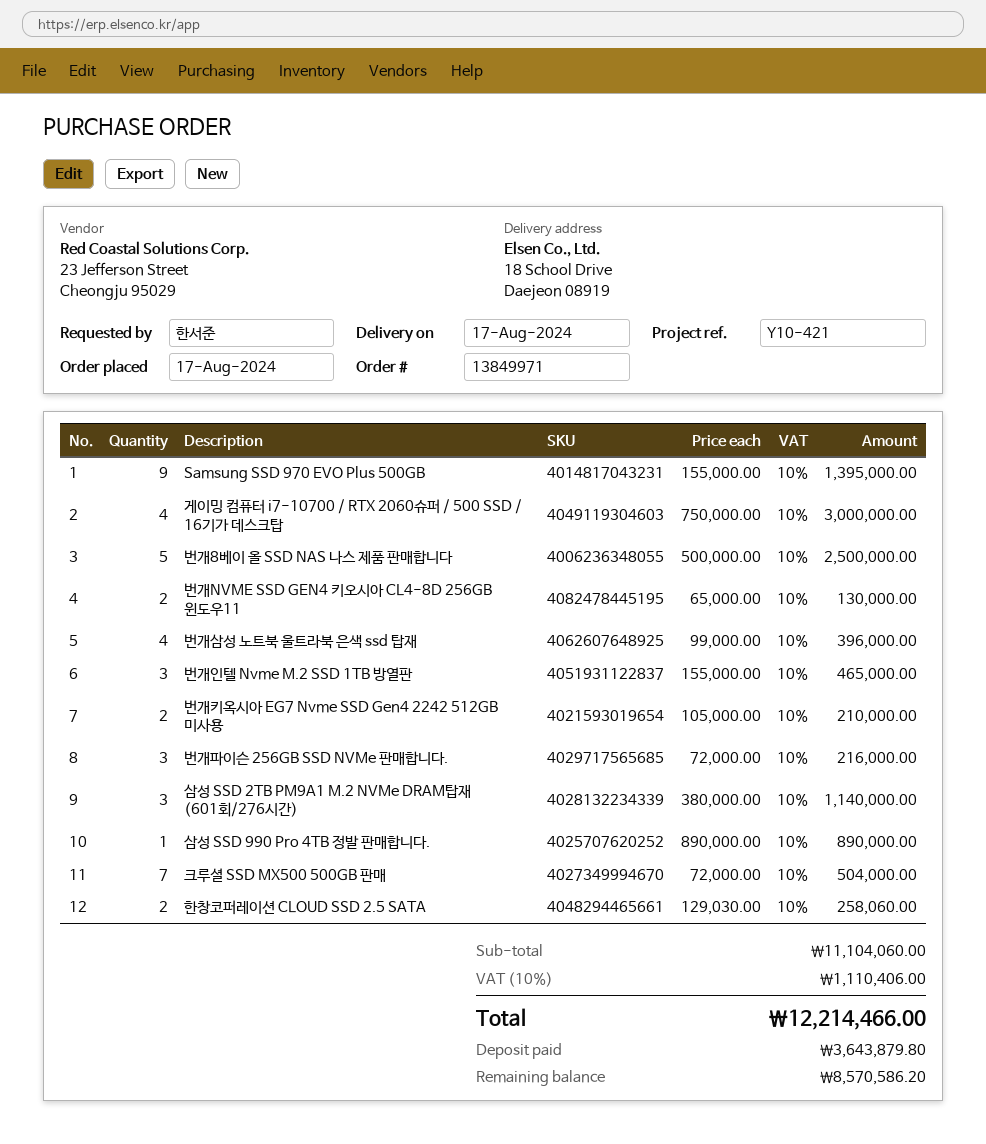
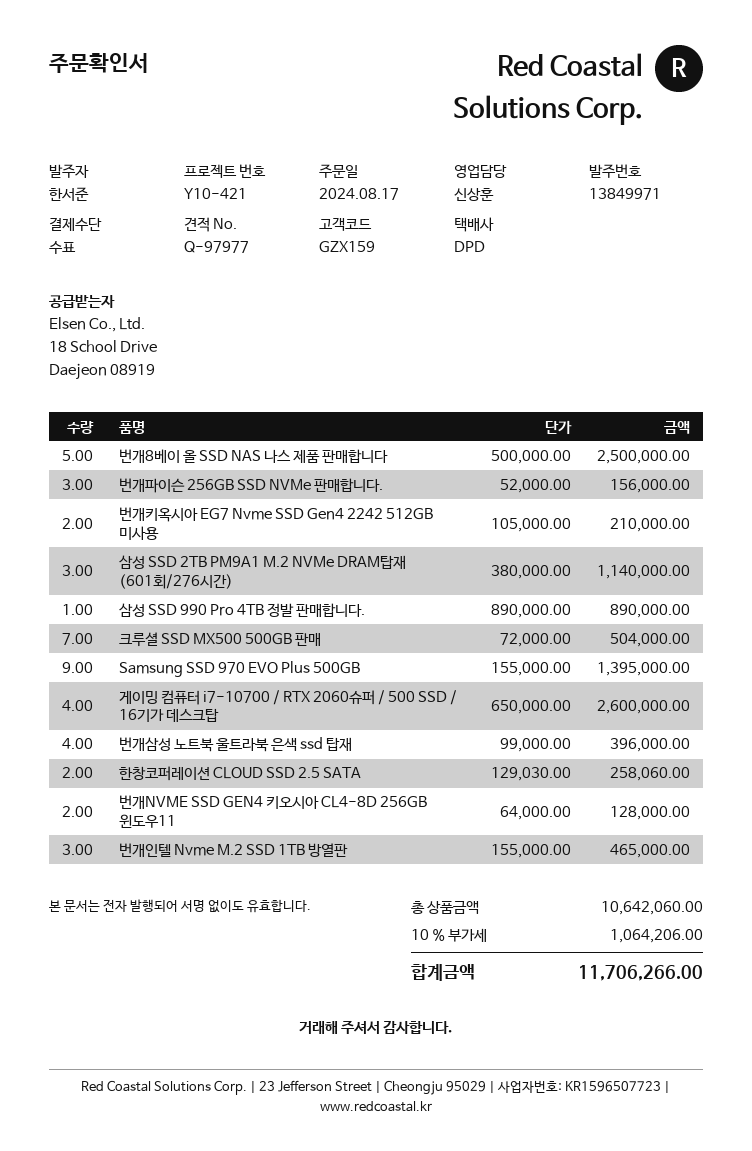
게이밍 컴퓨터 i7-10700 / RTX 2060슈퍼 / 500 SSD / 16기가 데스크탑: 4 x 750000.00 = 3000000.00 -> 4 x 650000.00 = 2600000.00
번개NVME SSD GEN4 키오시아 CL4-8D 256GB 윈도우11: 2 x 65000.00 = 130000.00 -> 2 x 64000.00 = 128000.00
번개파이슨 256GB SSD NVMe 판매합니다.: 3 x 72000.00 = 216000.00 -> 3 x 52000.00 = 156000.00
subtotal: 11104060.00 -> 10642060.00
tax: 10% = 1110406.00 -> 10% = 1064206.00
total: 12214466.00 -> 11706266.00

